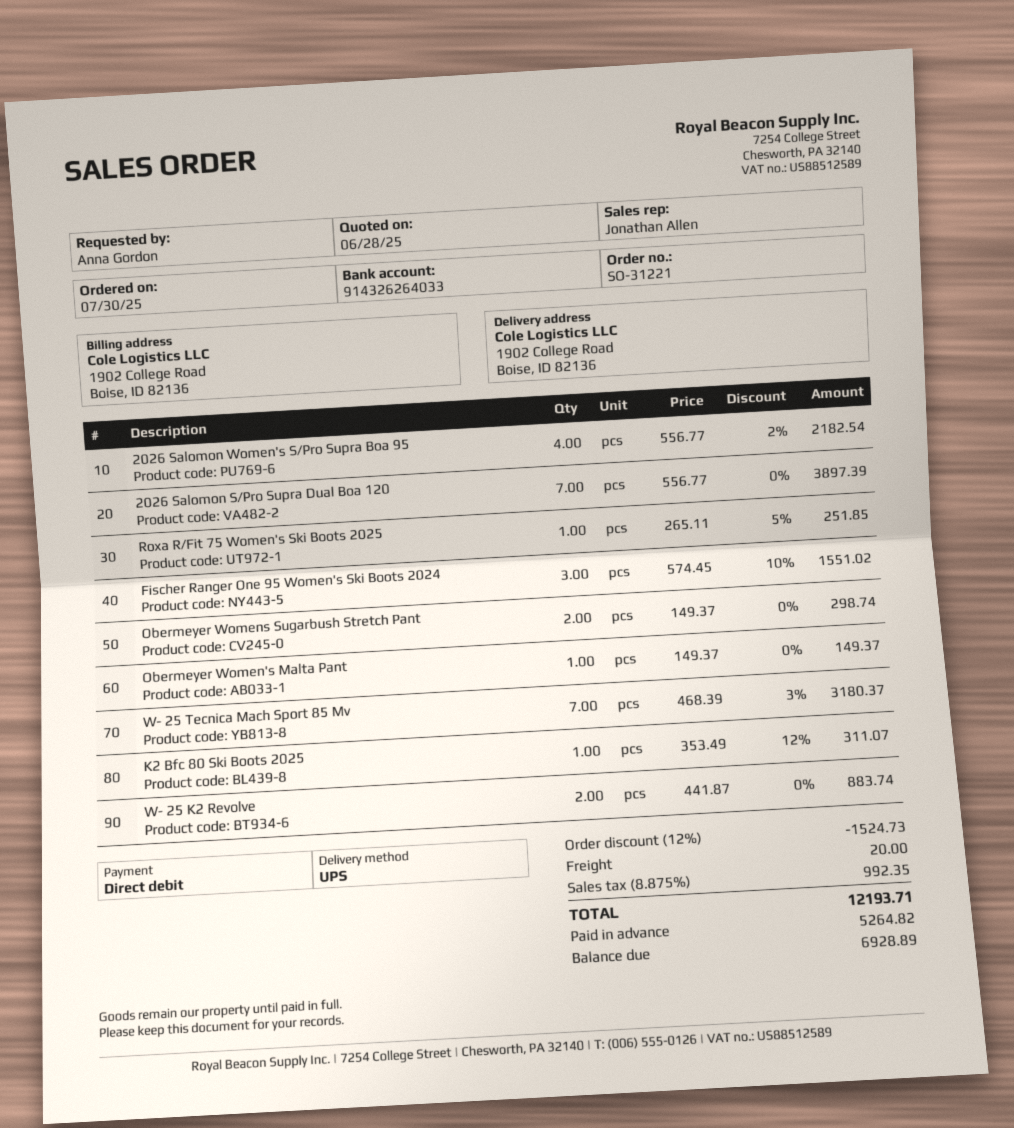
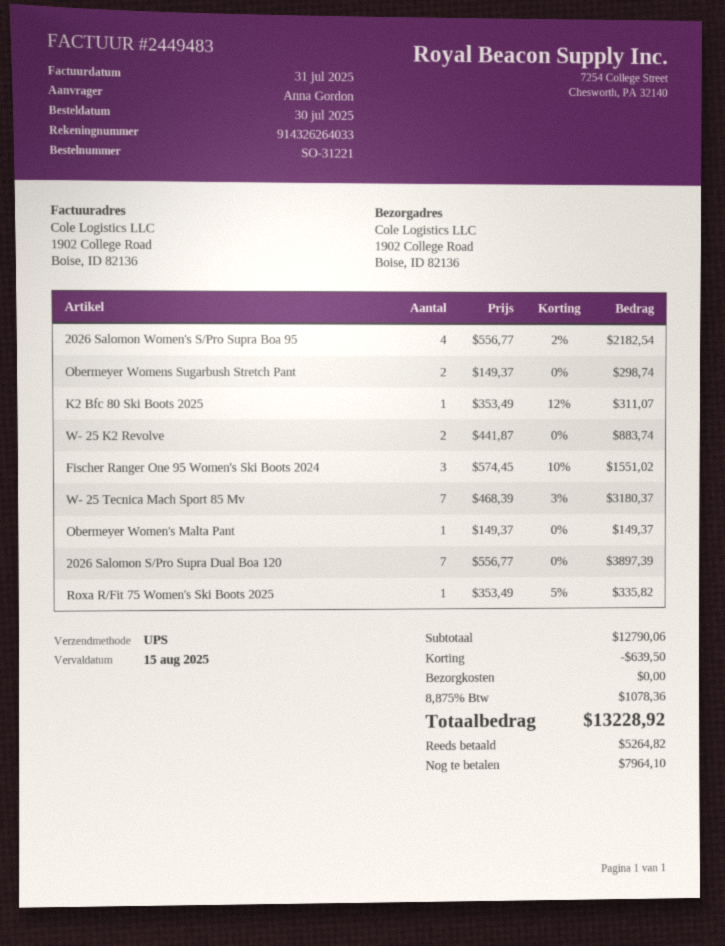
Roxa R/Fit 75 Women's Ski Boots 2025: 1 x 265.11 - 5% = 251.85 -> 1 x 353.49 - 5% = 335.82
discount: 1524.73 -> 639.50
shipping: 20.00 -> 0.00
tax: 8.875% = 992.35 -> 8.875% = 1078.36
total: 12193.71 -> 13228.92
balance: 6928.89 -> 7964.10

